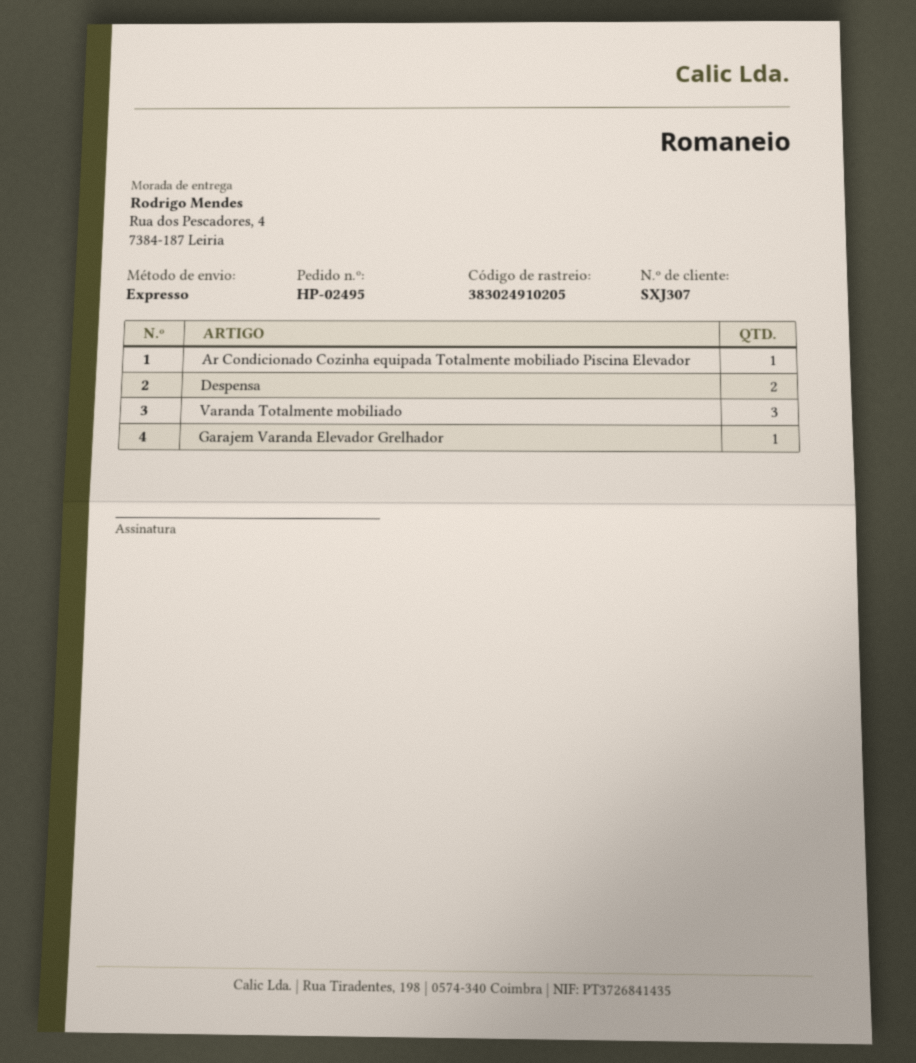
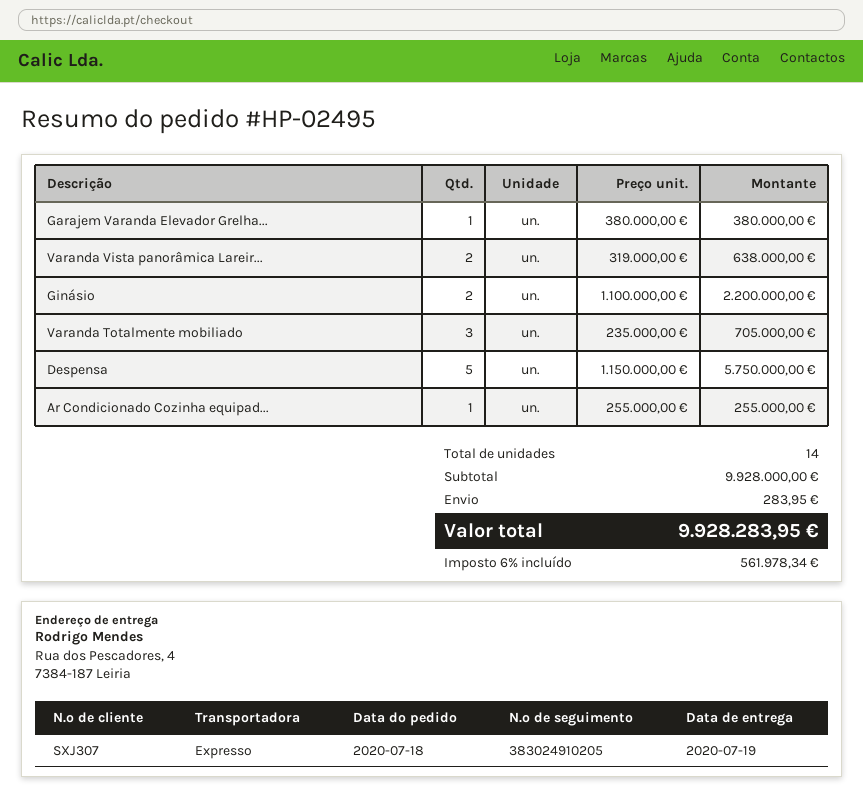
Despensa: 2 -> 5
Varanda Vista panorâmica Lareir...: none -> 2
Ginásio: none -> 2

